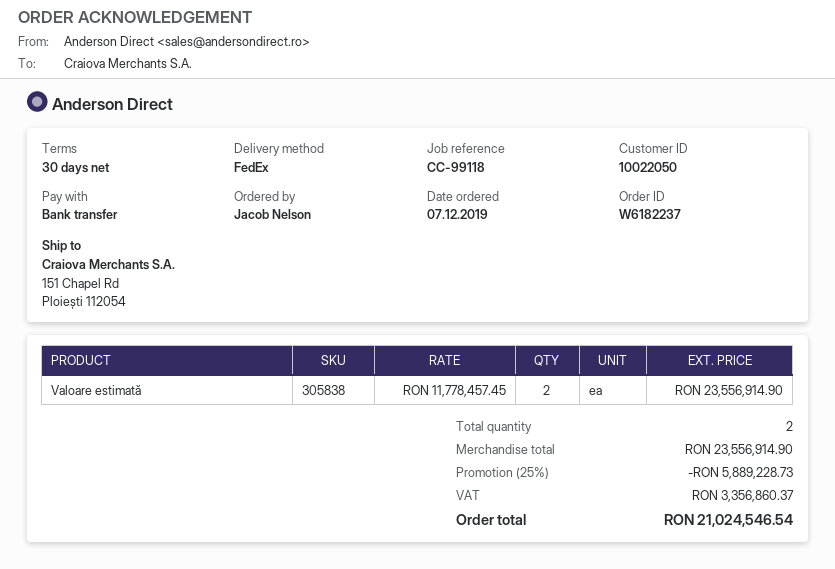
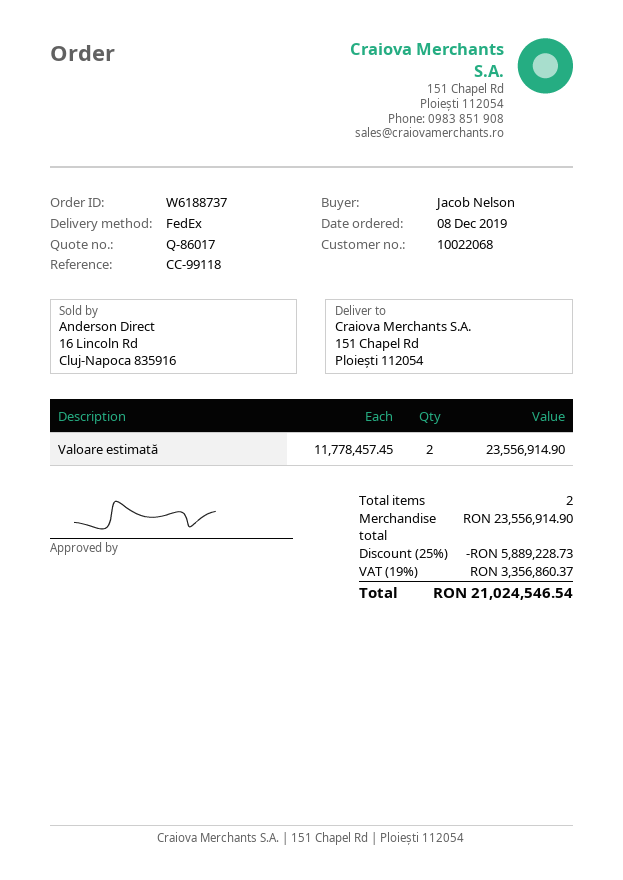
order number: W6182237 -> W6188737
order date: 2019-12-07 -> 2019-12-08
customer number: 10022050 -> 10022068

